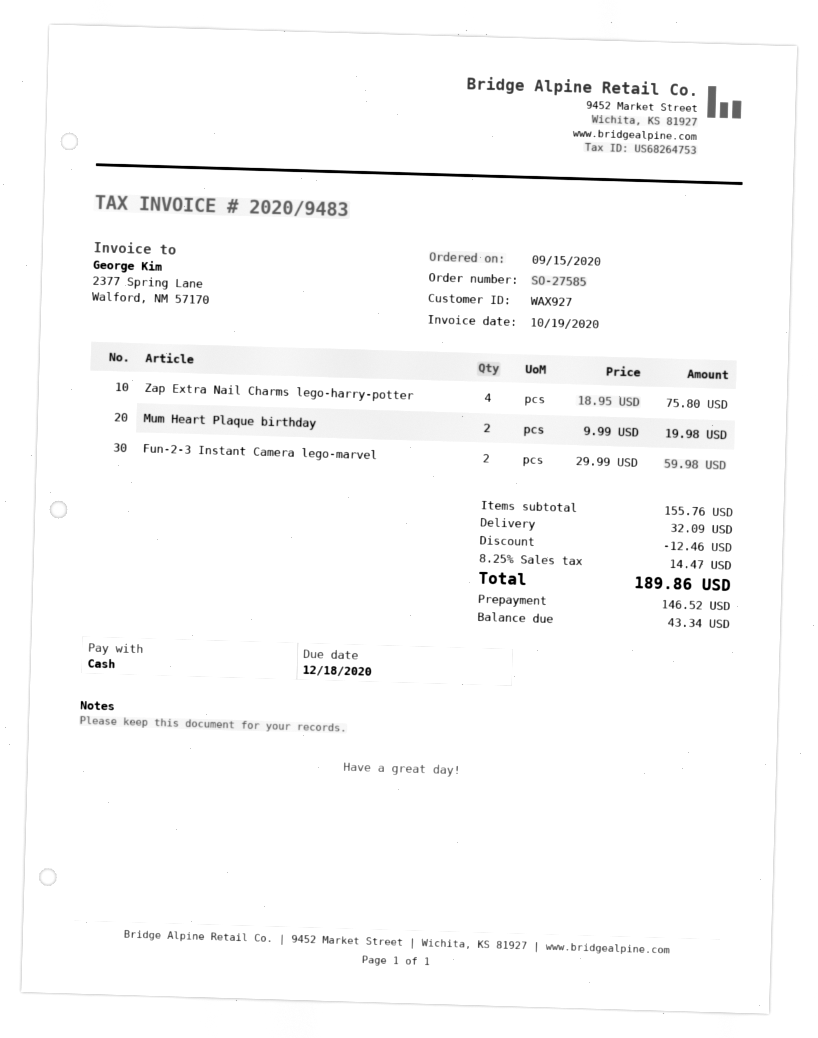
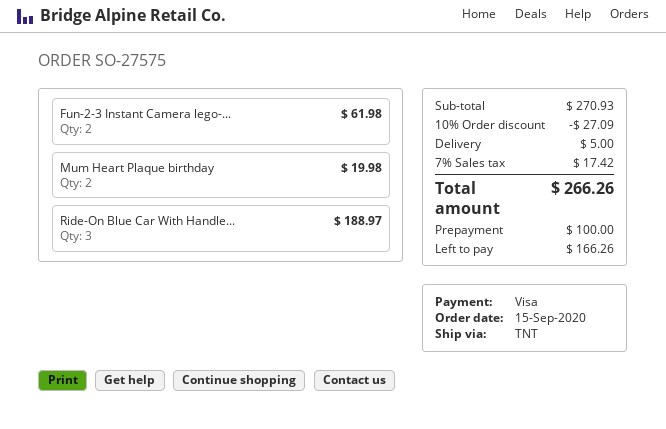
order number: SO-27585 -> SO-27575
payment method: cash -> Visa
Zap Extra Nail Charms lego-harry-potter: 4 for 75.80 -> none
Fun-2-3 Instant Camera lego-marvel: 2 for 59.98 -> 2 for 61.98
Ride-On Blue Car With Handle...: none -> 3 for 188.97
subtotal: 155.76 -> 270.93
discount: 12.46 -> 27.09
shipping: 32.09 -> 5.00
tax: 8.25% = 14.47 -> 7% = 17.42
total: 189.86 -> 266.26
deposit: 146.52 -> 100.00
balance: 43.34 -> 166.26

